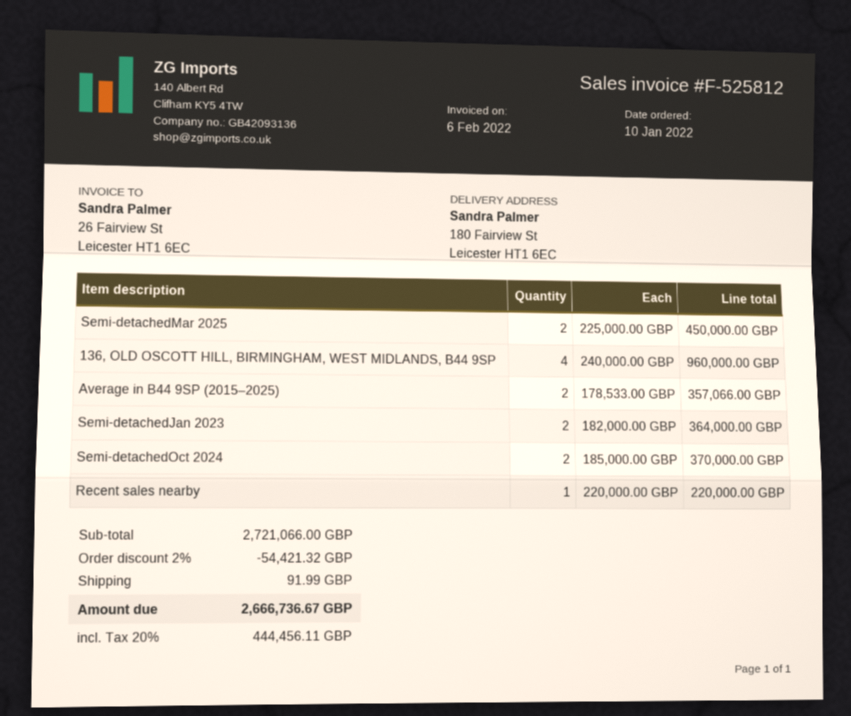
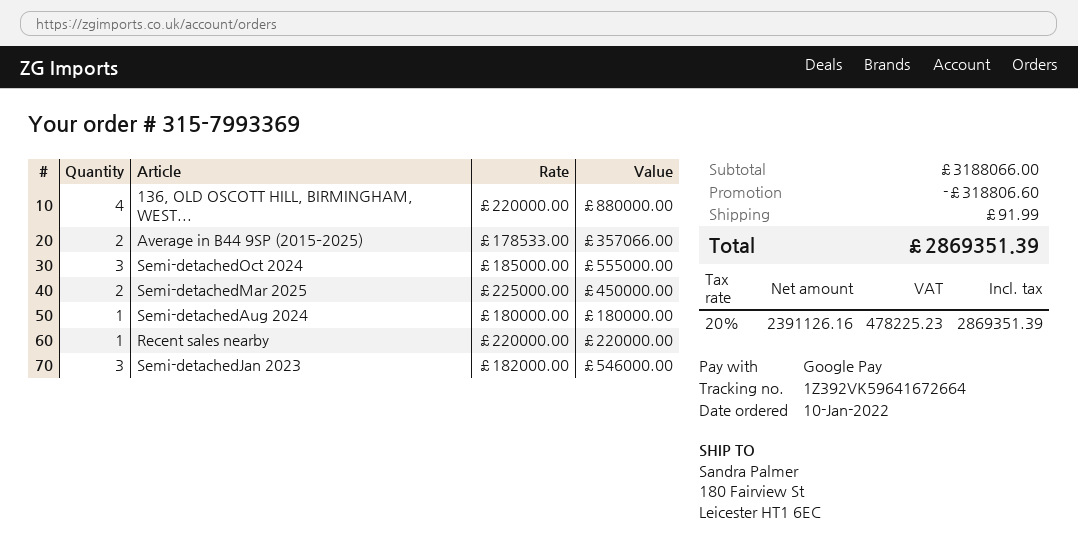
136, OLD OSCOTT HILL, BIRMINGHAM, WEST MIDLANDS, B44 9SP: 4 x 240000.00 = 960000.00 -> 4 x 220000.00 = 880000.00
Semi-detachedJan 2023: 2 x 182000.00 = 364000.00 -> 3 x 182000.00 = 546000.00
Semi-detachedOct 2024: 2 x 185000.00 = 370000.00 -> 3 x 185000.00 = 555000.00
Semi-detachedAug 2024: none -> 1 x 180000.00 = 180000.00
subtotal: 2721066.00 -> 3188066.00
discount: 54421.32 -> 318806.60
tax: 20% = 444456.11 -> 20% = 478225.23
total: 2666736.67 -> 2869351.39

